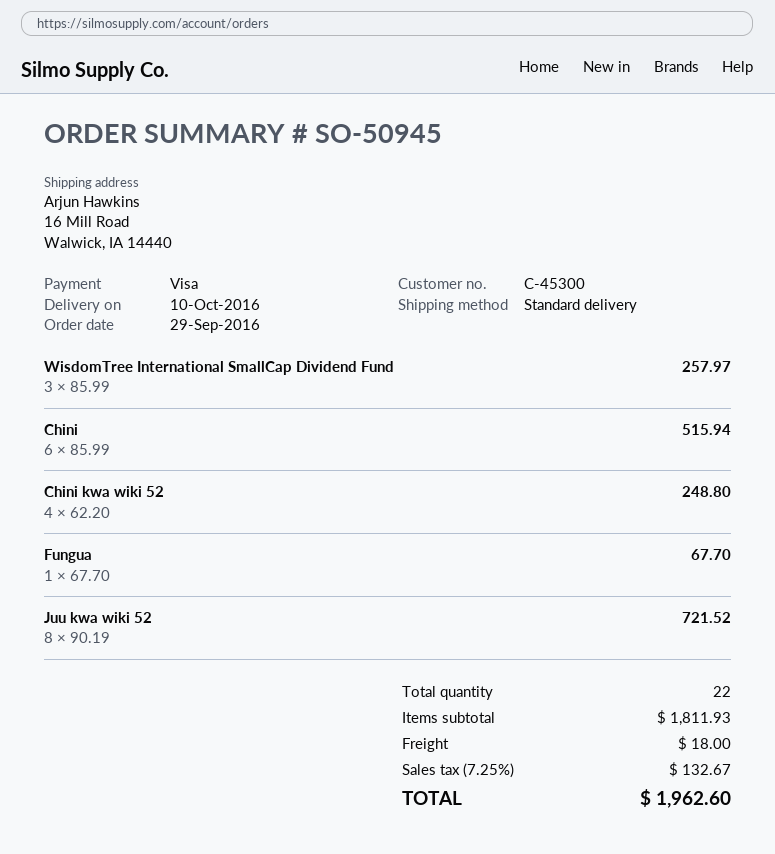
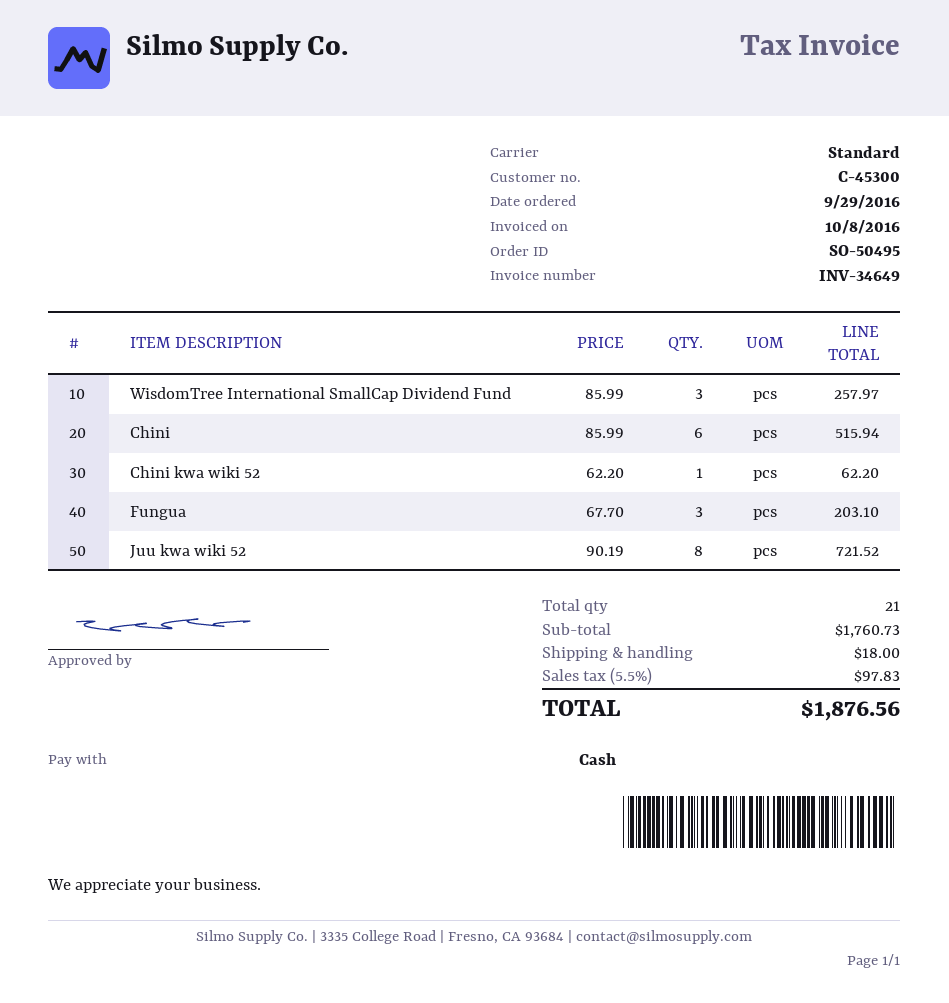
order number: SO-50945 -> SO-50495
payment method: Visa -> cash
Chini kwa wiki 52: 4 x 62.20 = 248.80 -> 1 x 62.20 = 62.20
Fungua: 1 x 67.70 = 67.70 -> 3 x 67.70 = 203.10
total quantity: 22 -> 21
subtotal: 1811.93 -> 1760.73
tax: 7.25% = 132.67 -> 5.5% = 97.83
total: 1962.60 -> 1876.56

